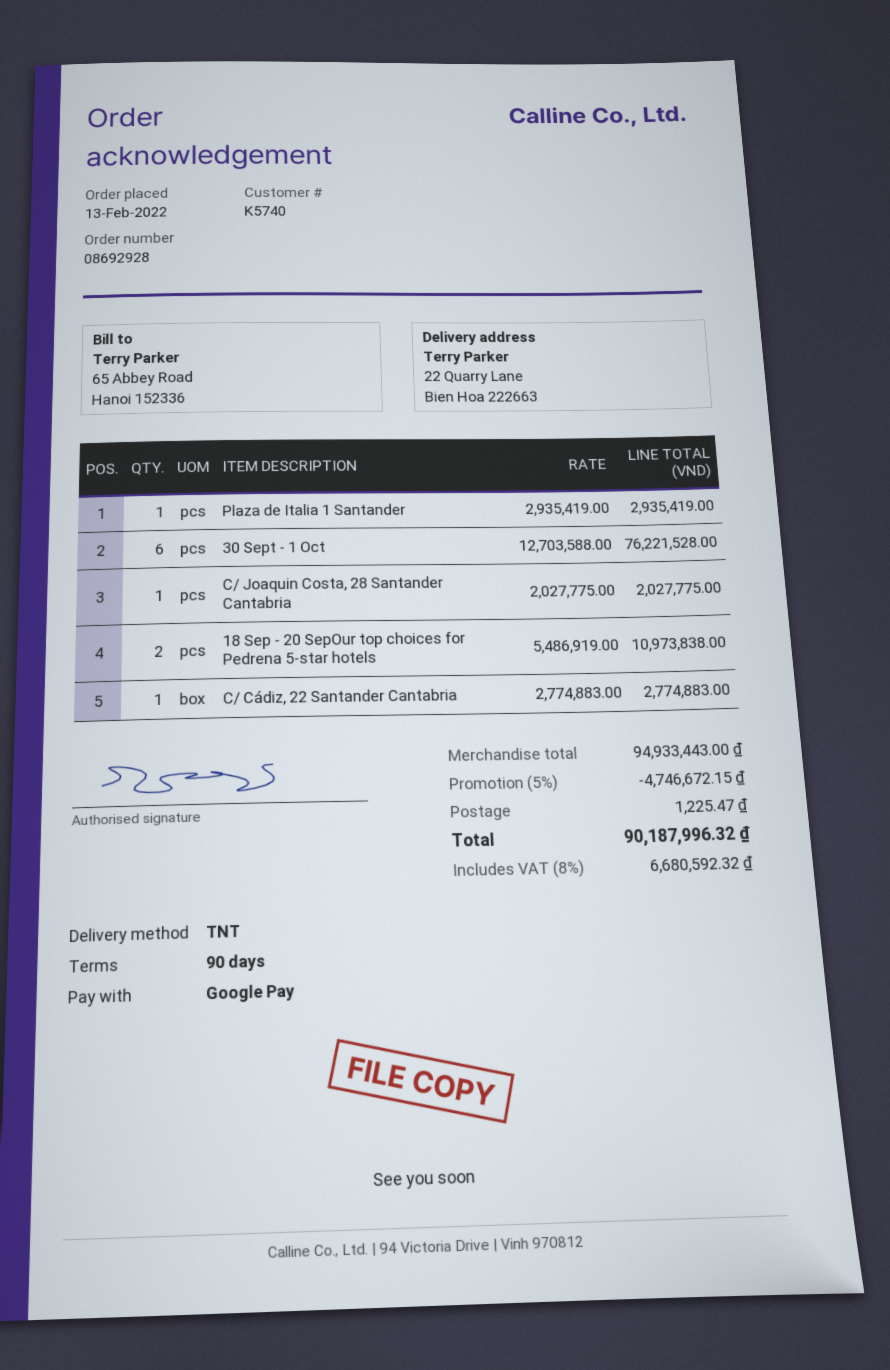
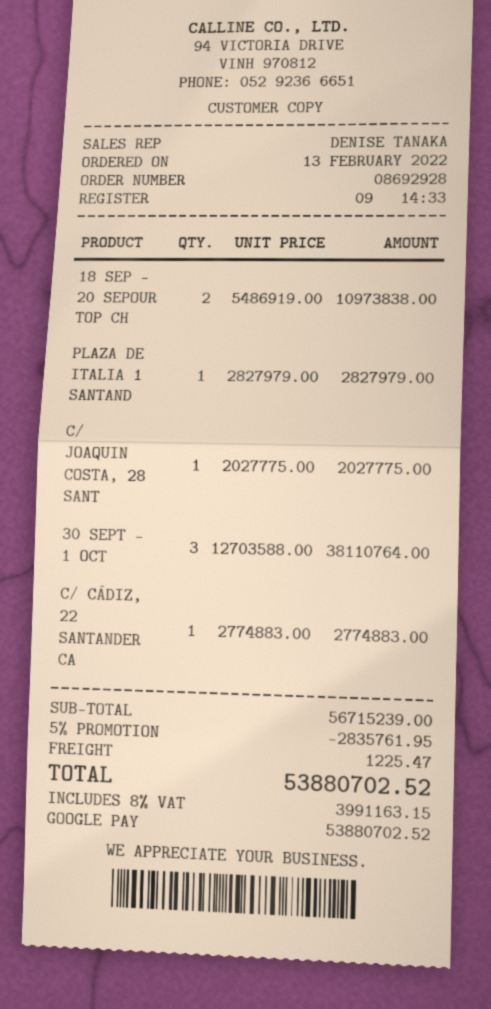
Plaza de Italia 1 Santander: 1 x 2935419.00 = 2935419.00 -> 1 x 2827979.00 = 2827979.00
30 Sept - 1 Oct: 6 x 12703588.00 = 76221528.00 -> 3 x 12703588.00 = 38110764.00
subtotal: 94933443.00 -> 56715239.00
discount: 5% = 4746672.15 -> 5% = 2835761.95
tax: 8% = 6680592.32 -> 8% = 3991163.15
total: 90187996.32 -> 53880702.52

